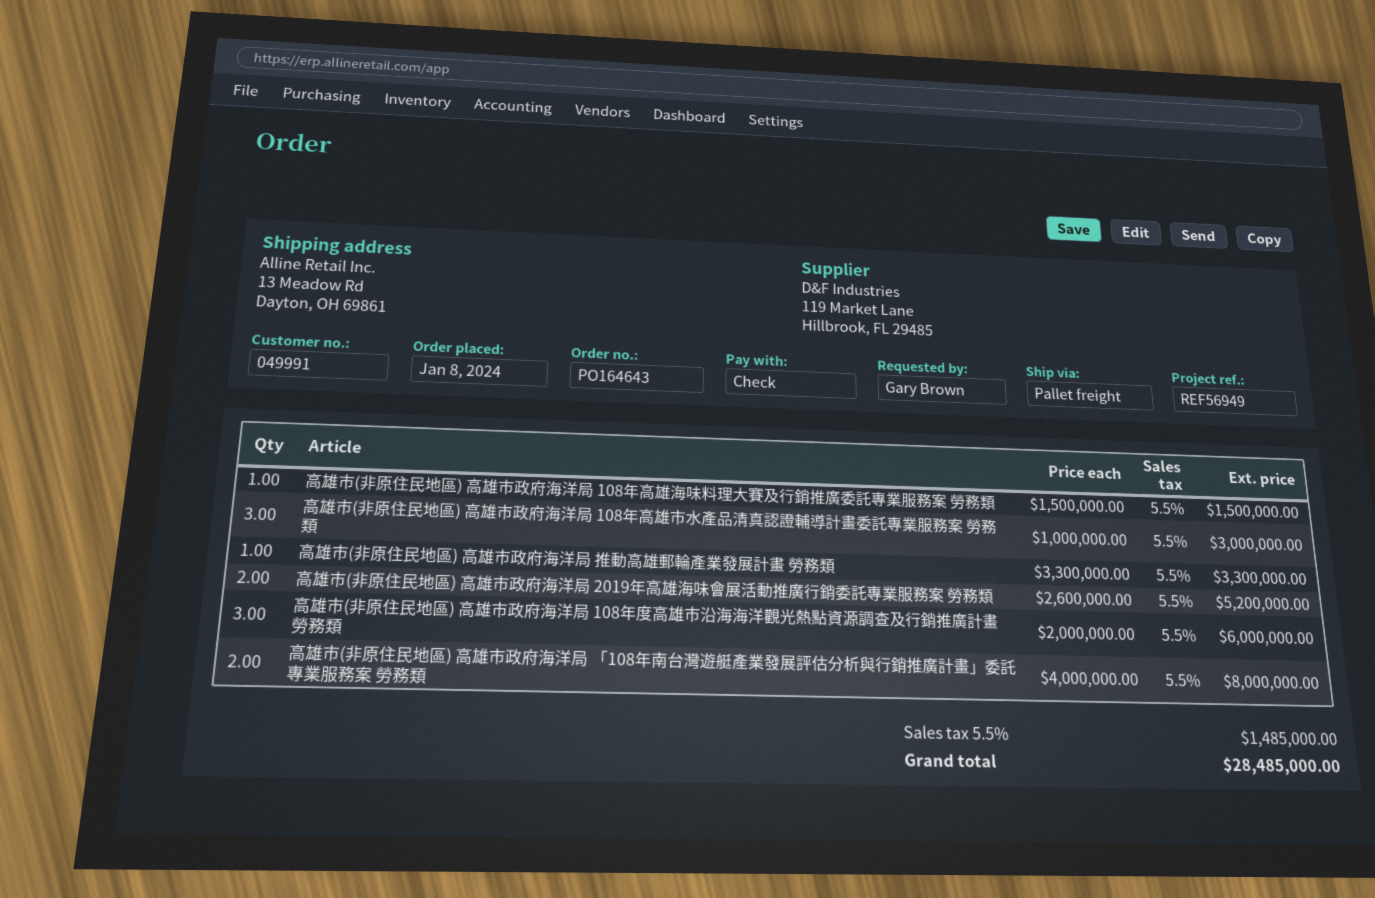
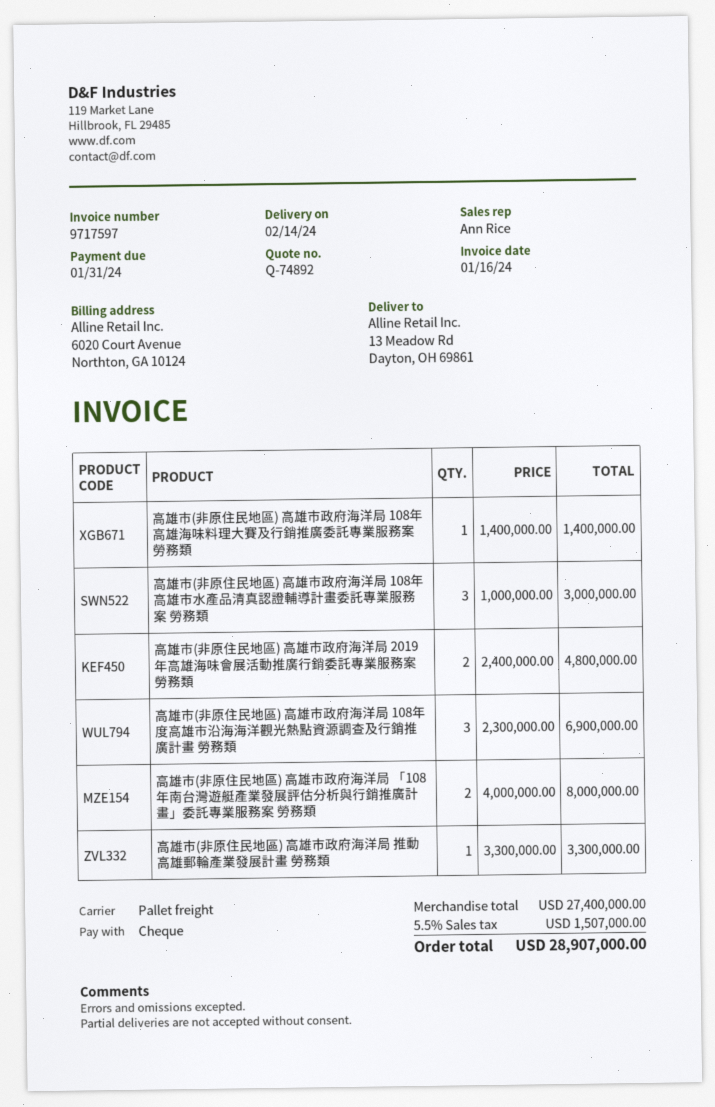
高雄市(非原住民地區) 高雄市政府海洋局 108年高雄海味料理大賽及行銷推廣委託專業服務案 勞務類: 1 x 1500000.00 = 1500000.00 -> 1 x 1400000.00 = 1400000.00
高雄市(非原住民地區) 高雄市政府海洋局 2019年高雄海味會展活動推廣行銷委託專業服務案 勞務類: 2 x 2600000.00 = 5200000.00 -> 2 x 2400000.00 = 4800000.00
高雄市(非原住民地區) 高雄市政府海洋局 108年度高雄市沿海海洋觀光熱點資源調查及行銷推廣計畫 勞務類: 3 x 2000000.00 = 6000000.00 -> 3 x 2300000.00 = 6900000.00
tax: 5.5% = 1485000.00 -> 5.5% = 1507000.00
total: 28485000.00 -> 28907000.00

